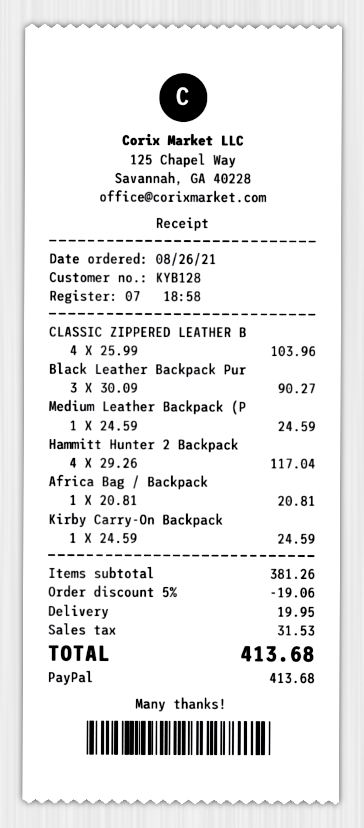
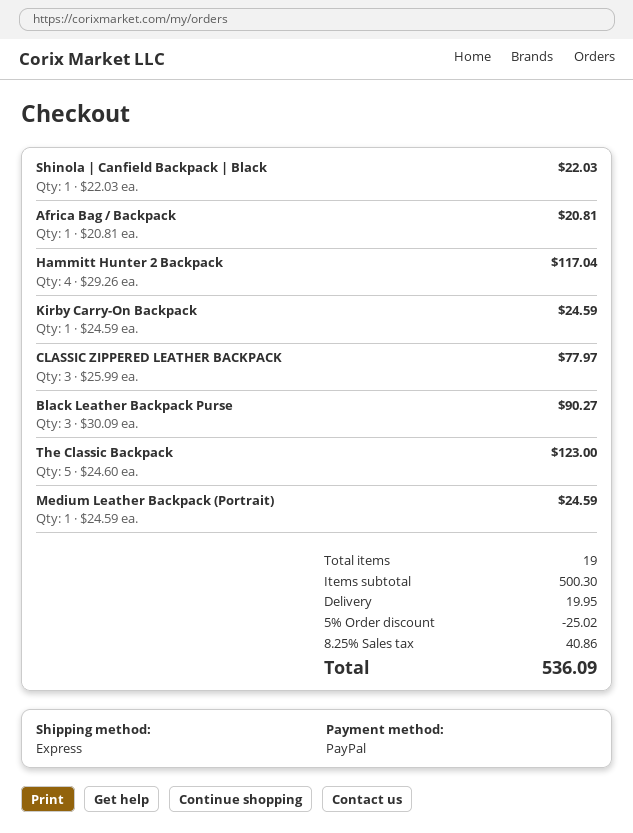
CLASSIC ZIPPERED LEATHER B: 4 x 25.99 = 103.96 -> 3 x 25.99 = 77.97
Shinola | Canfield Backpack | Black: none -> 1 x 22.03 = 22.03
The Classic Backpack: none -> 5 x 24.60 = 123.00
subtotal: 381.26 -> 500.30
discount: 5% = 19.06 -> 5% = 25.02
tax: 31.53 -> 40.86
total: 413.68 -> 536.09

